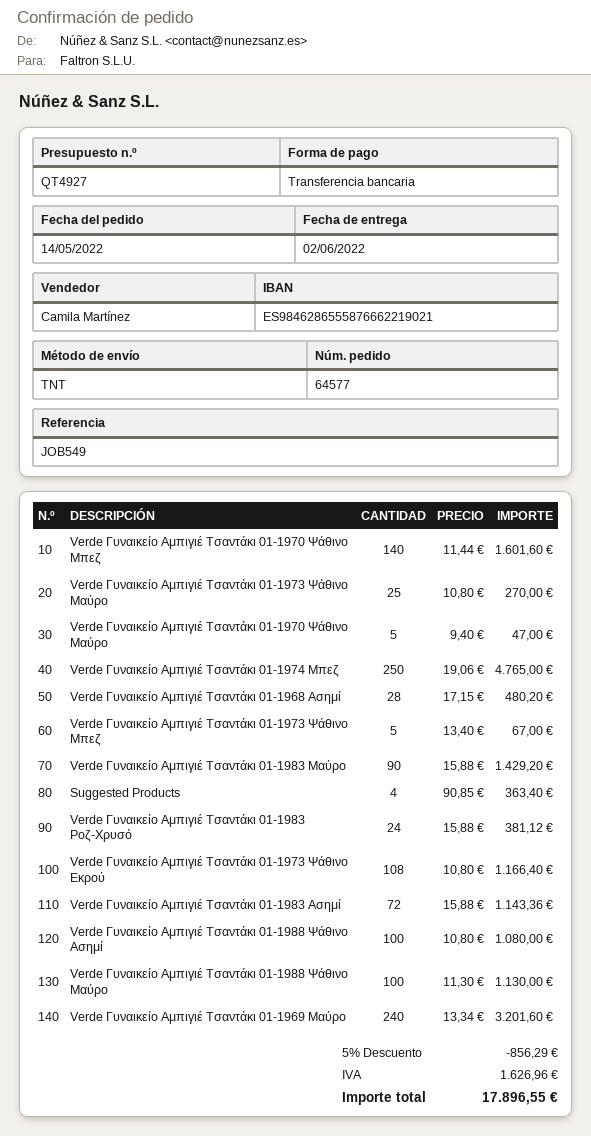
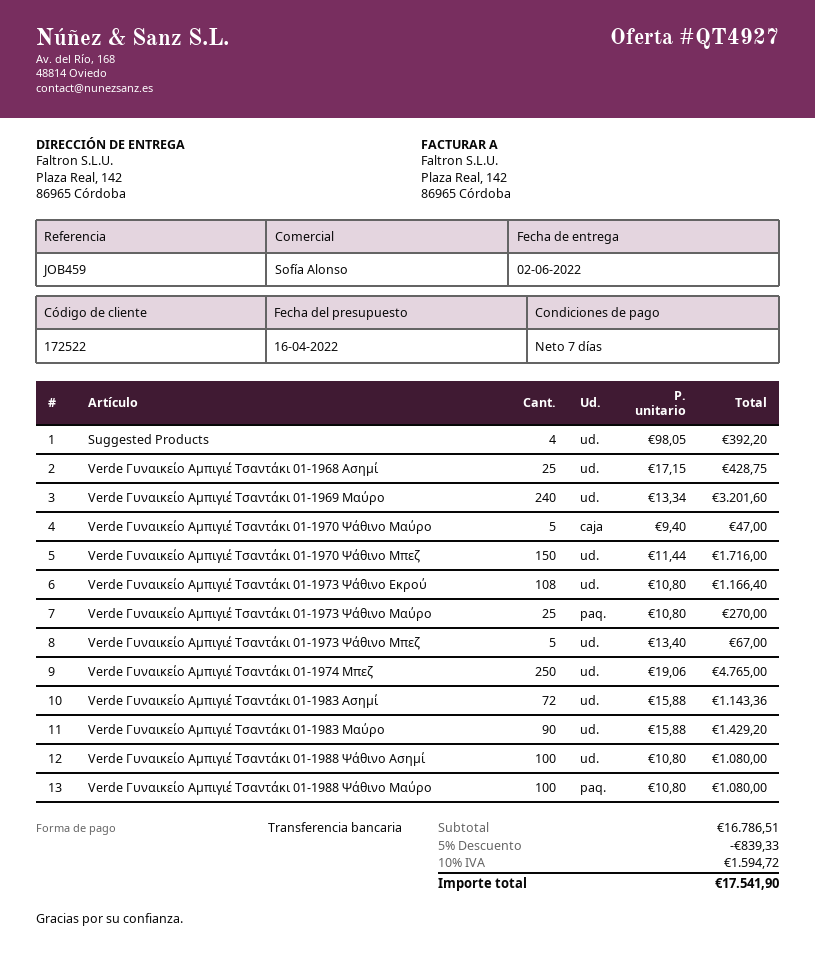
reference: JOB549 -> JOB459
sales rep: Camila Martínez -> Sofía Alonso
Verde Γυναικείο Αμπιγιέ Τσαντάκι 01-1970 Ψάθινο Μπεζ: 140 x 11.44 = 1601.60 -> 150 x 11.44 = 1716.00
Verde Γυναικείο Αμπιγιέ Τσαντάκι 01-1968 Ασημί: 28 x 17.15 = 480.20 -> 25 x 17.15 = 428.75
Suggested Products: 4 x 90.85 = 363.40 -> 4 x 98.05 = 392.20
Verde Γυναικείο Αμπιγιέ Τσαντάκι 01-1983 Ροζ-Χρυσό: 24 x 15.88 = 381.12 -> none
Verde Γυναικείο Αμπιγιέ Τσαντάκι 01-1988 Ψάθινο Μαύρο: 100 x 11.30 = 1130.00 -> 100 x 10.80 = 1080.00
discount: 5% = 856.29 -> 5% = 839.33
tax: 1626.96 -> 1594.72
total: 17896.55 -> 17541.90

